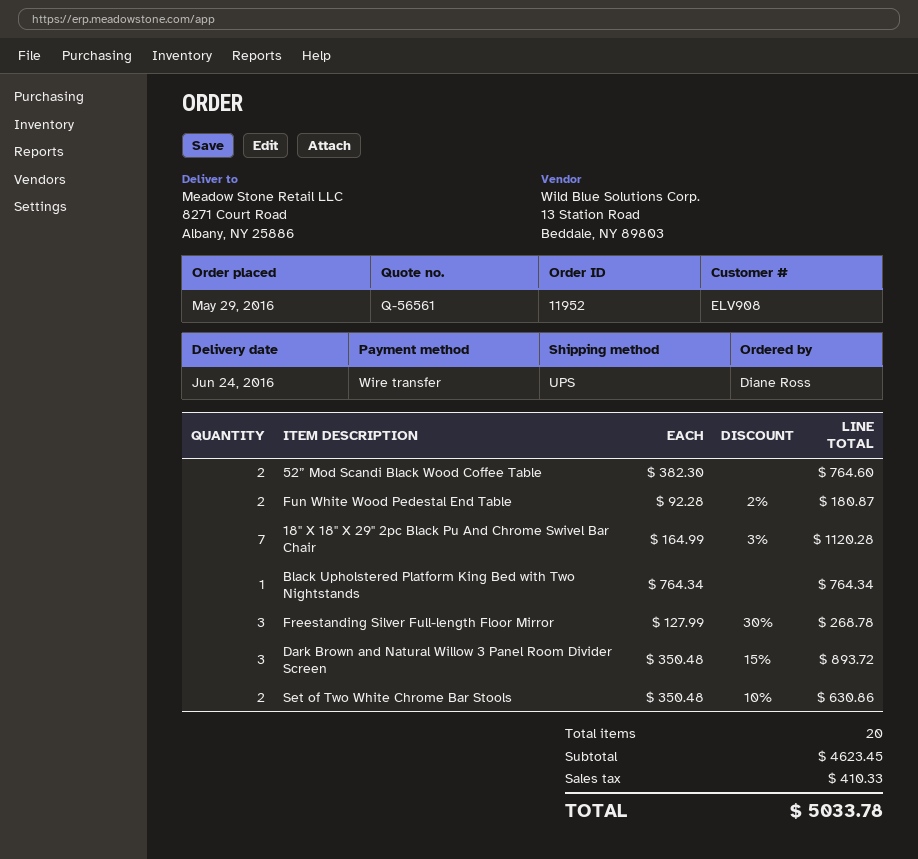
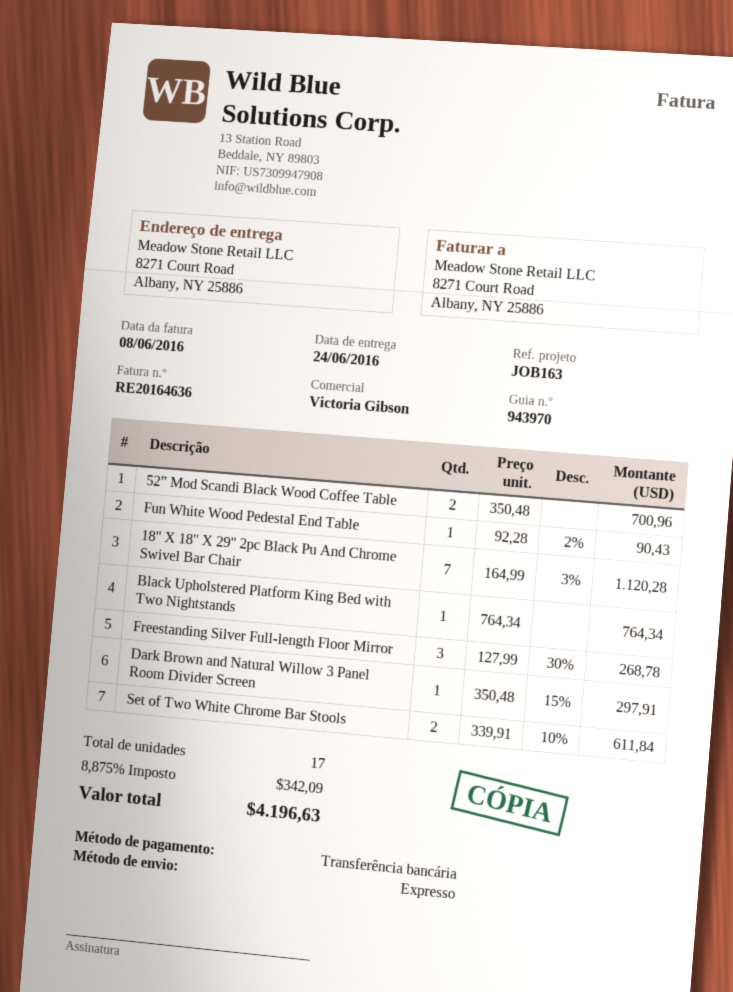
shipping method: UPS -> express
52” Mod Scandi Black Wood Coffee Table: 2 x 382.30 = 764.60 -> 2 x 350.48 = 700.96
Fun White Wood Pedestal End Table: 2 x 92.28 - 2% = 180.87 -> 1 x 92.28 - 2% = 90.43
Dark Brown and Natural Willow 3 Panel Room Divider Screen: 3 x 350.48 - 15% = 893.72 -> 1 x 350.48 - 15% = 297.91
Set of Two White Chrome Bar Stools: 2 x 350.48 - 10% = 630.86 -> 2 x 339.91 - 10% = 611.84
total quantity: 20 -> 17
tax: 410.33 -> 342.09
total: 5033.78 -> 4196.63

